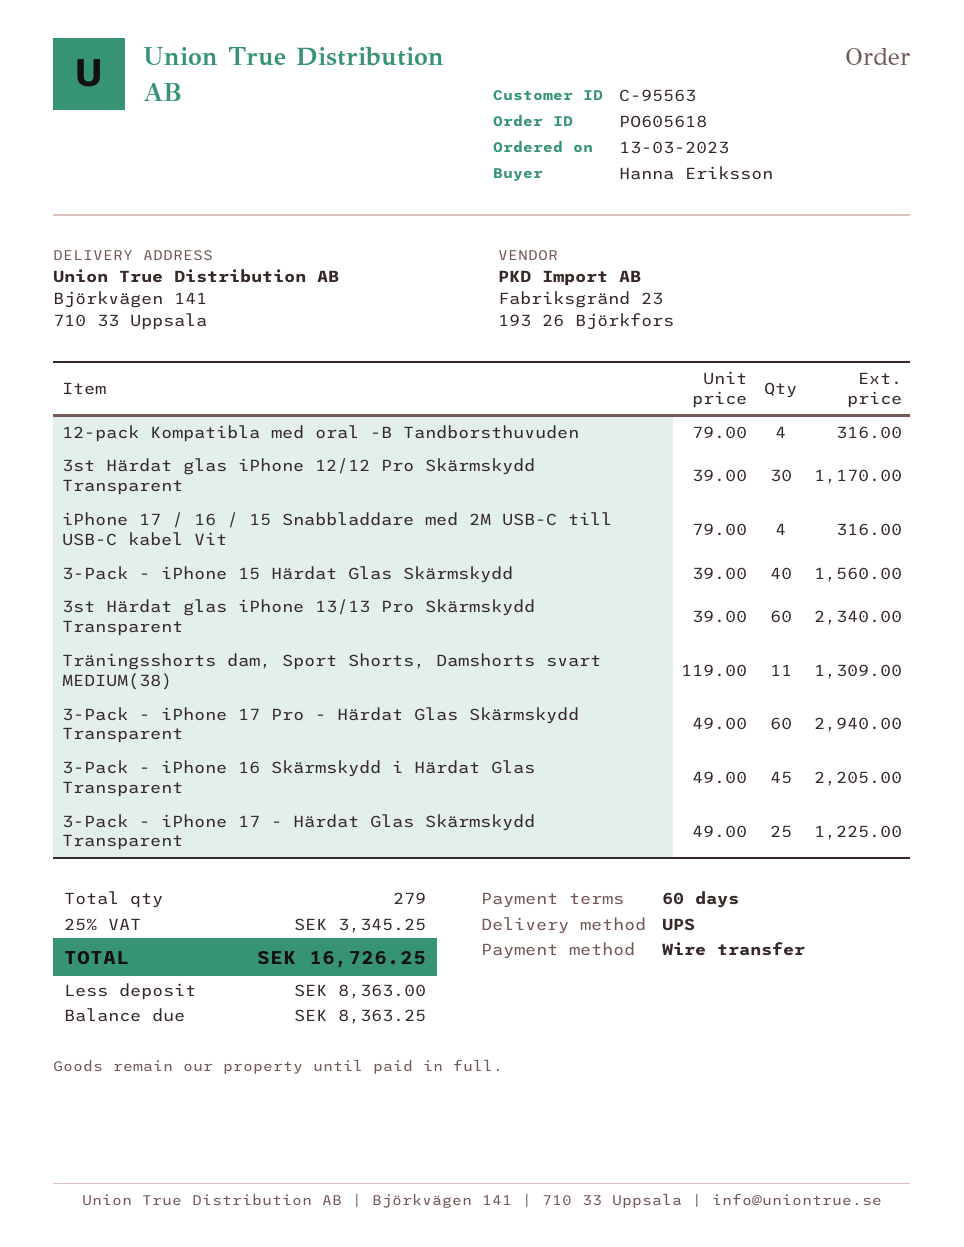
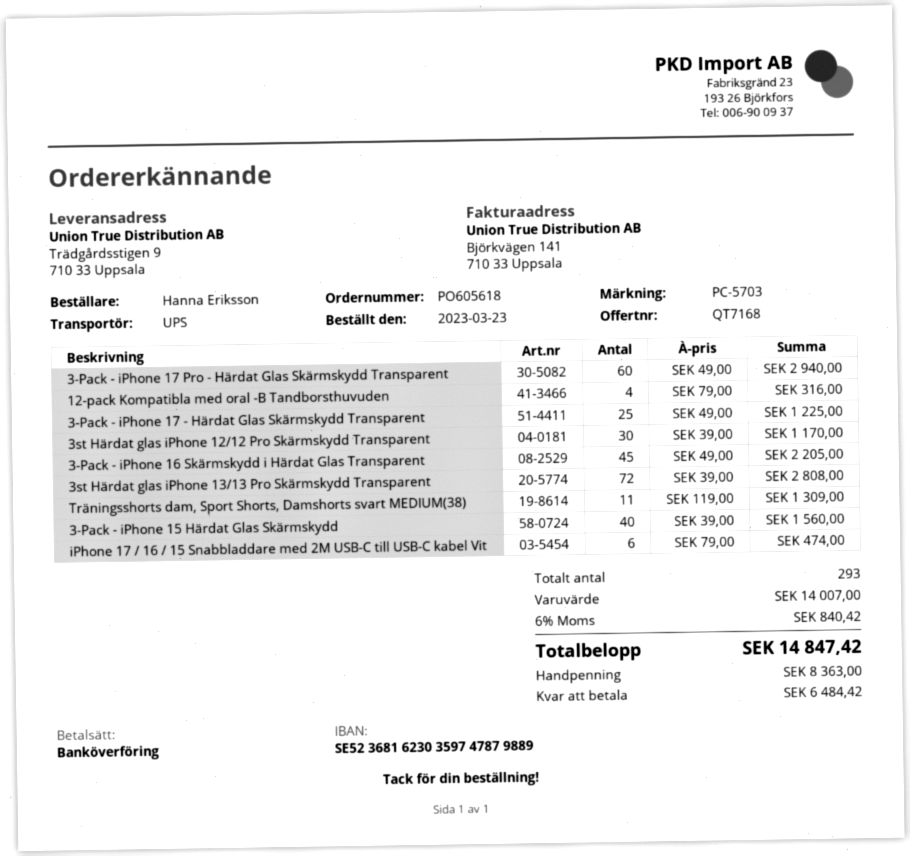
order date: 2023-03-13 -> 2023-03-23
ship to: Björkvägen 141, 710 33 Uppsala -> Trädgårdsstigen 9, 710 33 Uppsala
iPhone 17 / 16 / 15 Snabbladdare med 2M USB-C till USB-C kabel Vit: 4 x 79.00 = 316.00 -> 6 x 79.00 = 474.00
3st Härdat glas iPhone 13/13 Pro Skärmskydd Transparent: 60 x 39.00 = 2340.00 -> 72 x 39.00 = 2808.00
total quantity: 279 -> 293
tax: 25% = 3345.25 -> 6% = 840.42
total: 16726.25 -> 14847.42
balance: 8363.25 -> 6484.42

